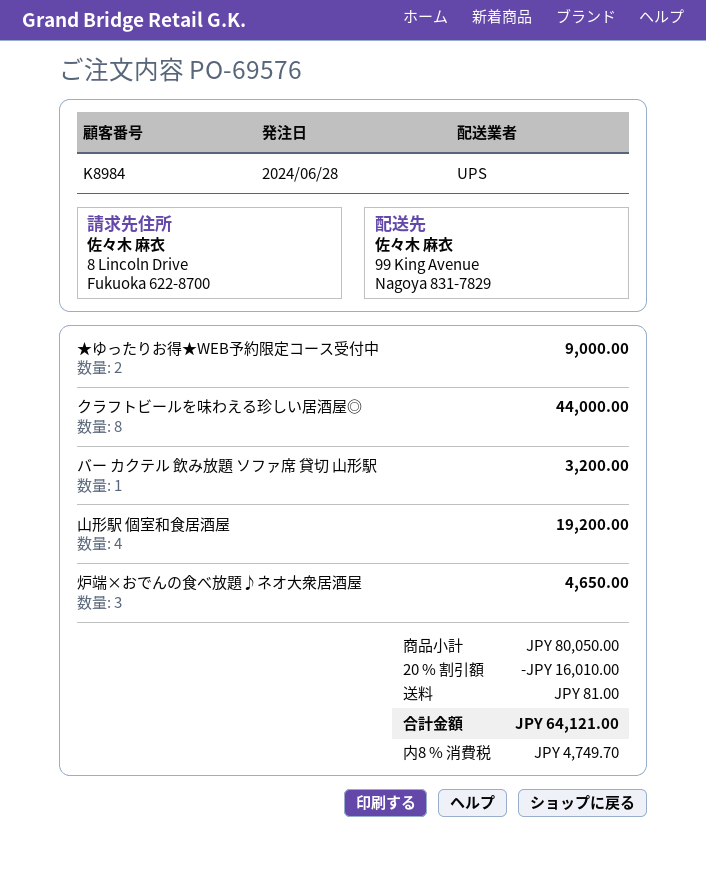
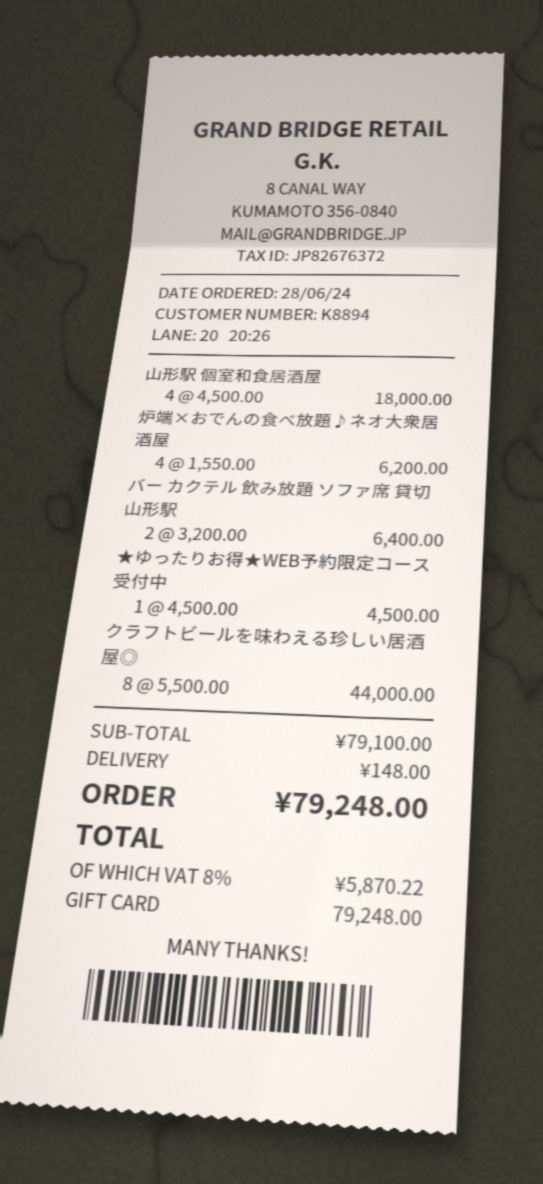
customer number: K8984 -> K8894
★ゆったりお得★WEB予約限定コース受付中: 2 for 9000.00 -> 1 for 4500.00
バー カクテル 飲み放題 ソファ席 貸切 山形駅: 1 for 3200.00 -> 2 for 6400.00
山形駅 個室和食居酒屋: 4 for 19200.00 -> 4 for 18000.00
炉端×おでんの食べ放題♪ネオ大衆居酒屋: 3 for 4650.00 -> 4 for 6200.00
subtotal: 80050.00 -> 79100.00
discount: 20% = 16010.00 -> none
shipping: 81.00 -> 148.00
tax: 8% = 4749.70 -> 8% = 5870.22
total: 64121.00 -> 79248.00

